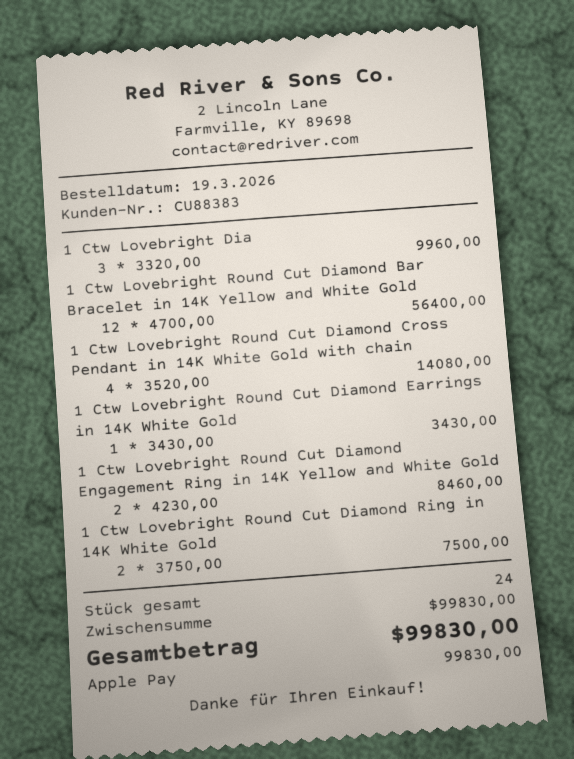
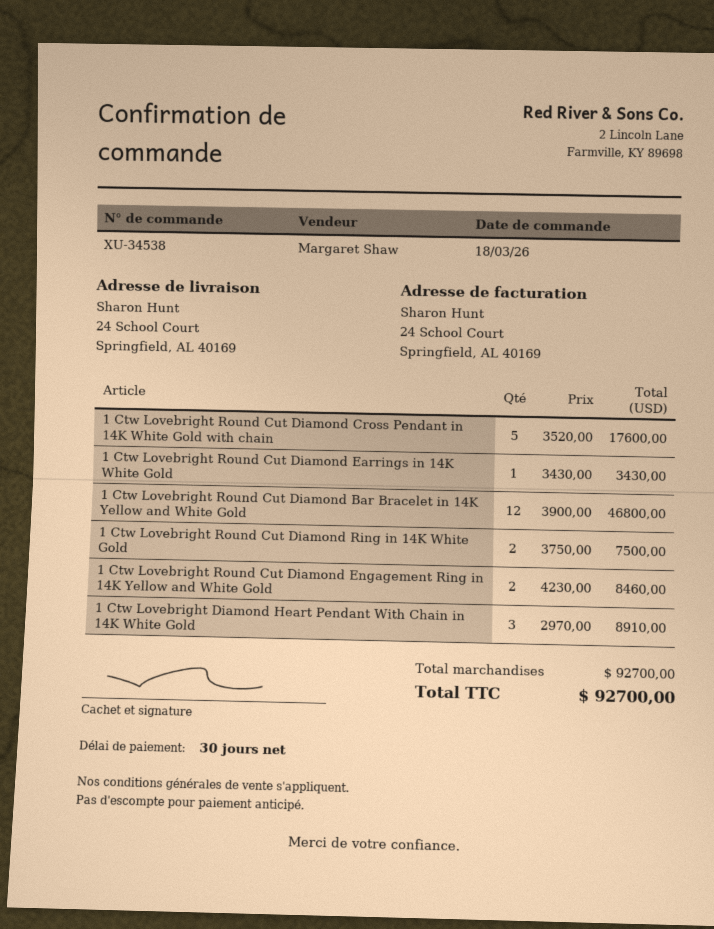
order date: 2026-03-19 -> 2026-03-18
1 Ctw Lovebright Dia: 3 x 3320.00 = 9960.00 -> 3 x 2970.00 = 8910.00
1 Ctw Lovebright Round Cut Diamond Bar Bracelet in 14K Yellow and White Gold: 12 x 4700.00 = 56400.00 -> 12 x 3900.00 = 46800.00
1 Ctw Lovebright Round Cut Diamond Cross Pendant in 14K White Gold with chain: 4 x 3520.00 = 14080.00 -> 5 x 3520.00 = 17600.00
subtotal: 99830.00 -> 92700.00
total: 99830.00 -> 92700.00

